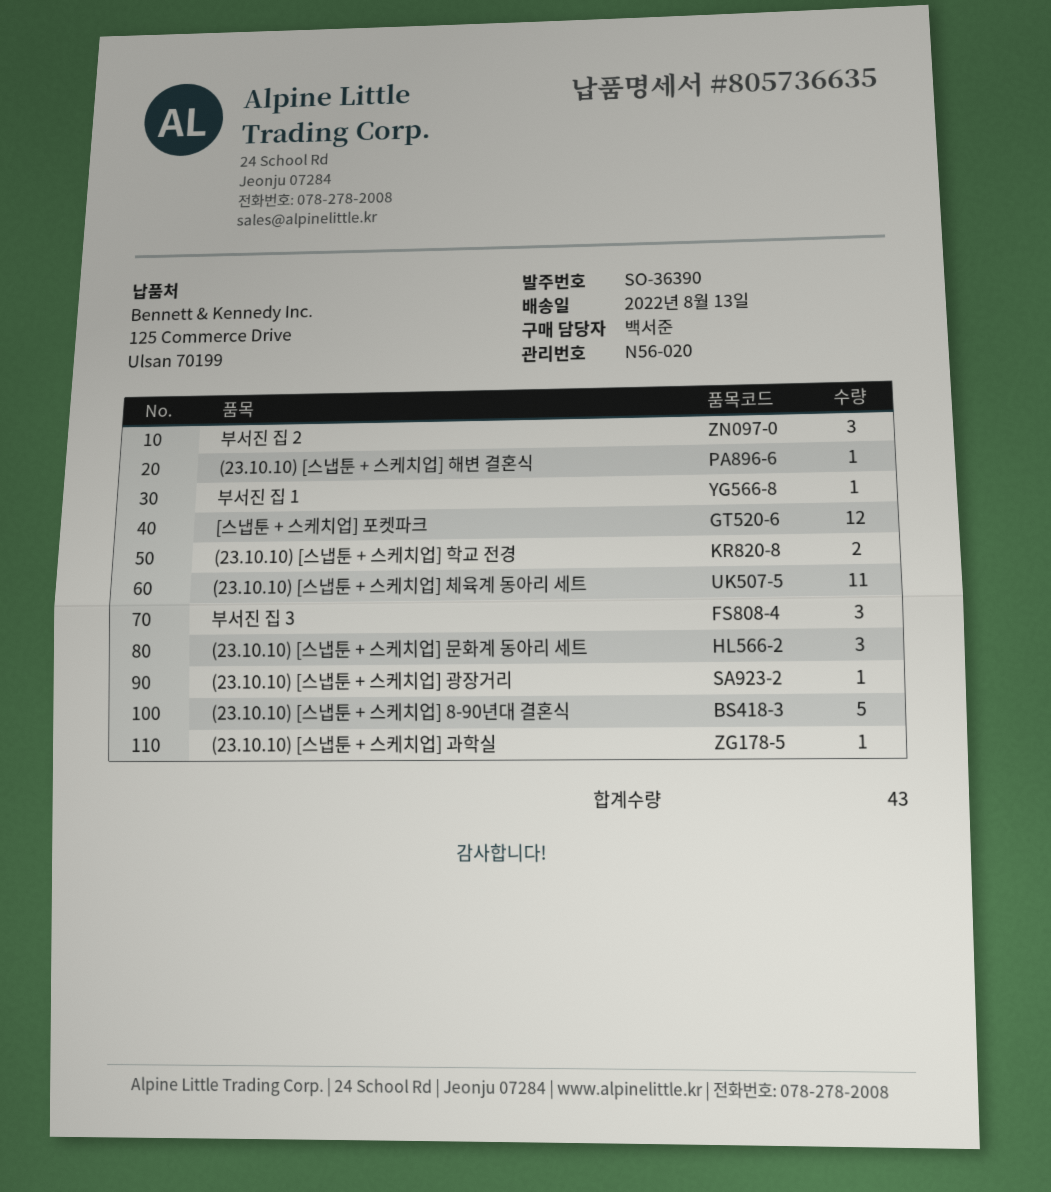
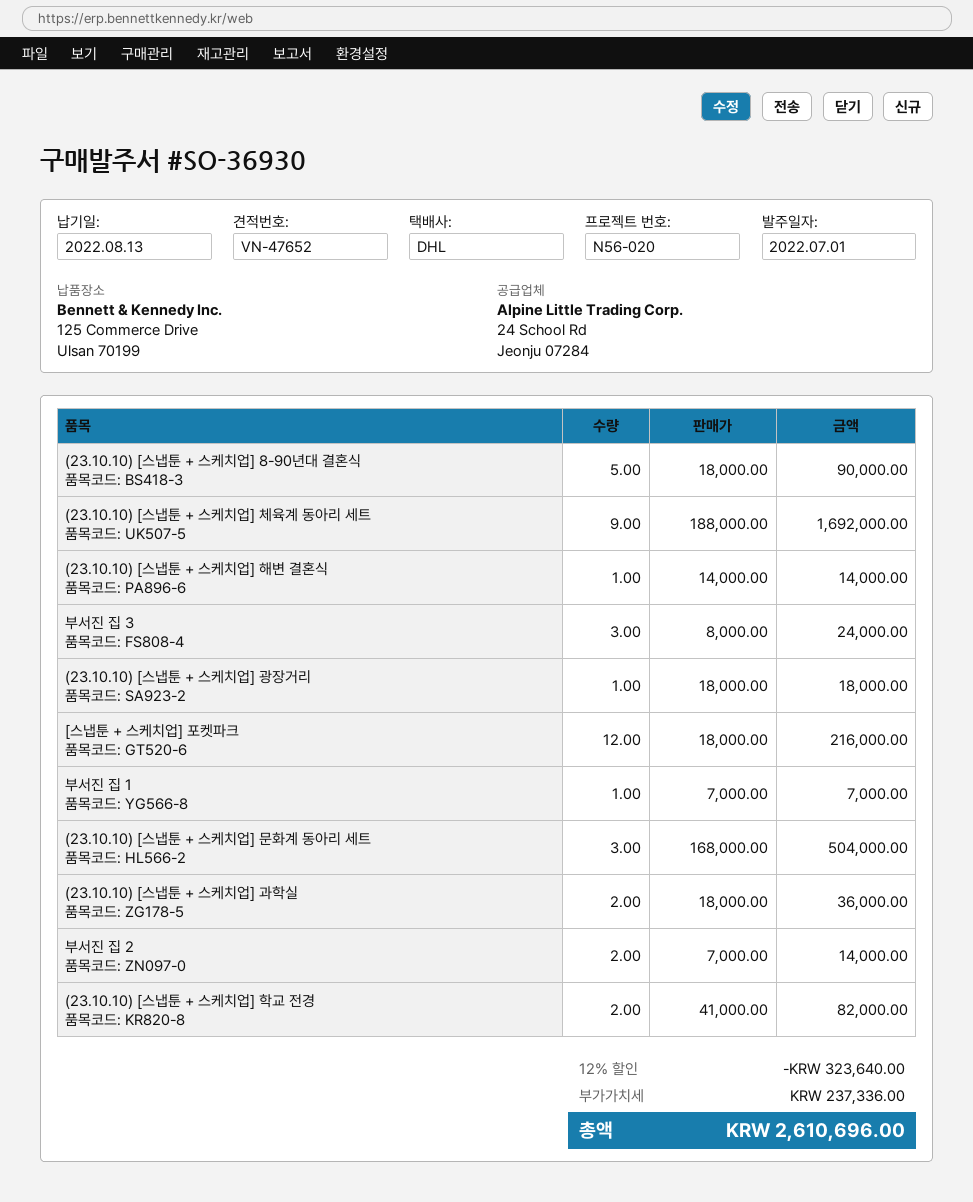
order number: SO-36390 -> SO-36930
부서진 집 2: 3 -> 2
(23.10.10) [스냅툰 + 스케치업] 체육계 동아리 세트: 11 -> 9
(23.10.10) [스냅툰 + 스케치업] 과학실: 1 -> 2

